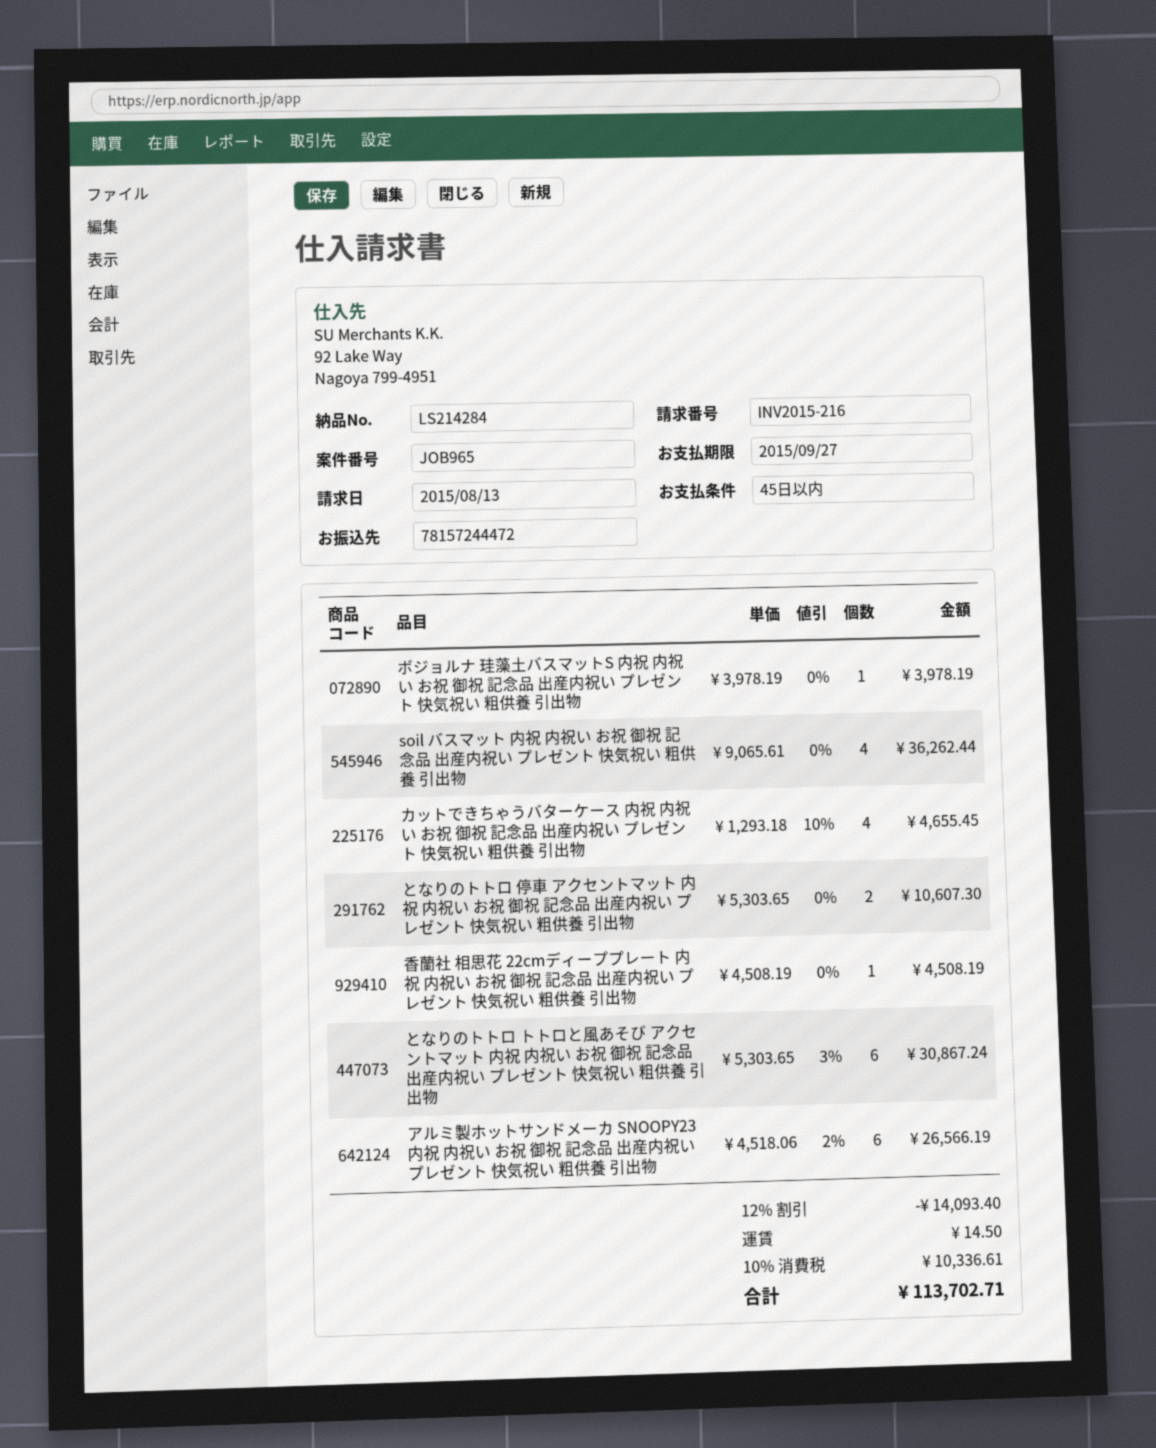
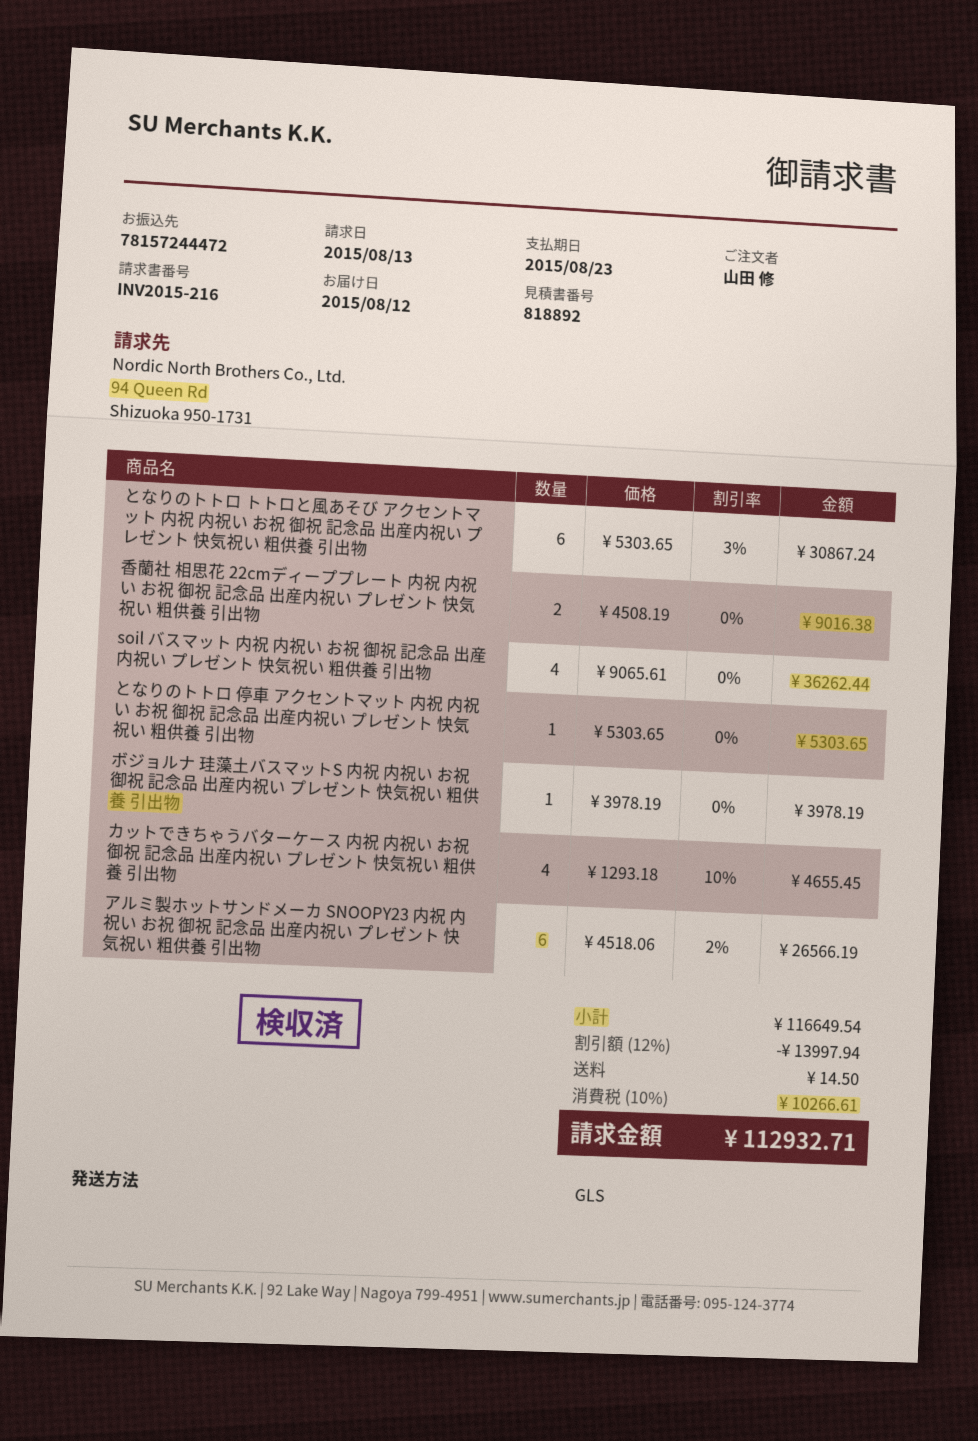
due date: 2015-09-27 -> 2015-08-23
となりのトトロ 停車 アクセントマット 内祝 内祝い お祝 御祝 記念品 出産内祝い プレゼント 快気祝い 粗供養 引出物: 2 x 5303.65 = 10607.30 -> 1 x 5303.65 = 5303.65
香蘭社 相思花 22cmディーププレート 内祝 内祝い お祝 御祝 記念品 出産内祝い プレゼント 快気祝い 粗供養 引出物: 1 x 4508.19 = 4508.19 -> 2 x 4508.19 = 9016.38
discount: 12% = 14093.40 -> 12% = 13997.94
tax: 10% = 10336.61 -> 10% = 10266.61
total: 113702.71 -> 112932.71

